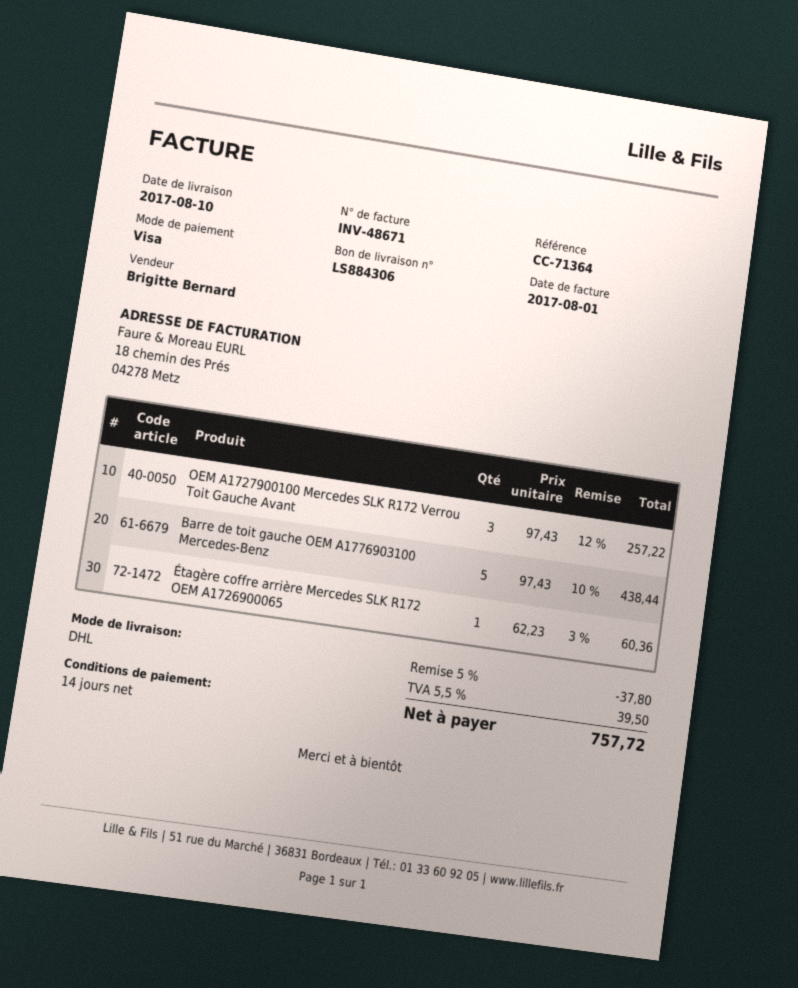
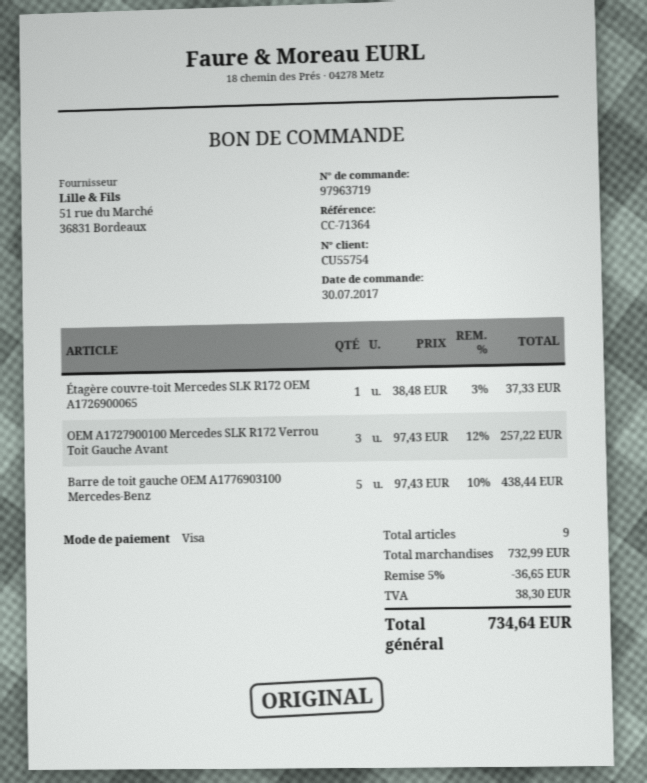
Étagère coffre arrière Mercedes SLK R172 OEM A1726900065: 1 x 62.23 - 3% = 60.36 -> none
Étagère couvre-toit Mercedes SLK R172 OEM A1726900065: none -> 1 x 38.48 - 3% = 37.33
discount: 5% = 37.80 -> 5% = 36.65
tax: 39.50 -> 38.30
total: 757.72 -> 734.64

